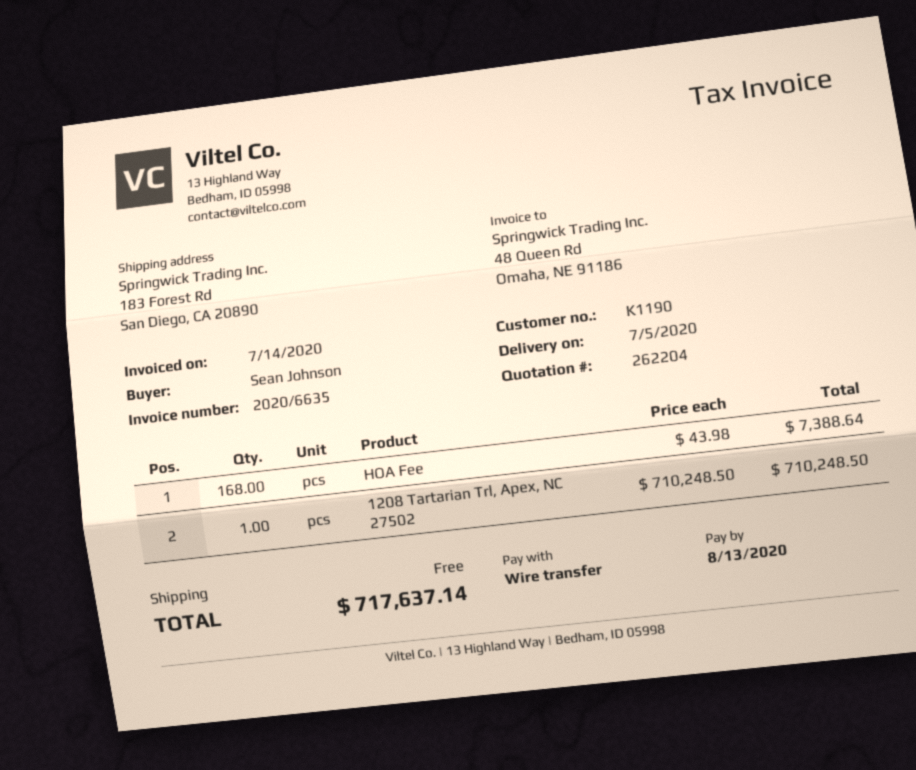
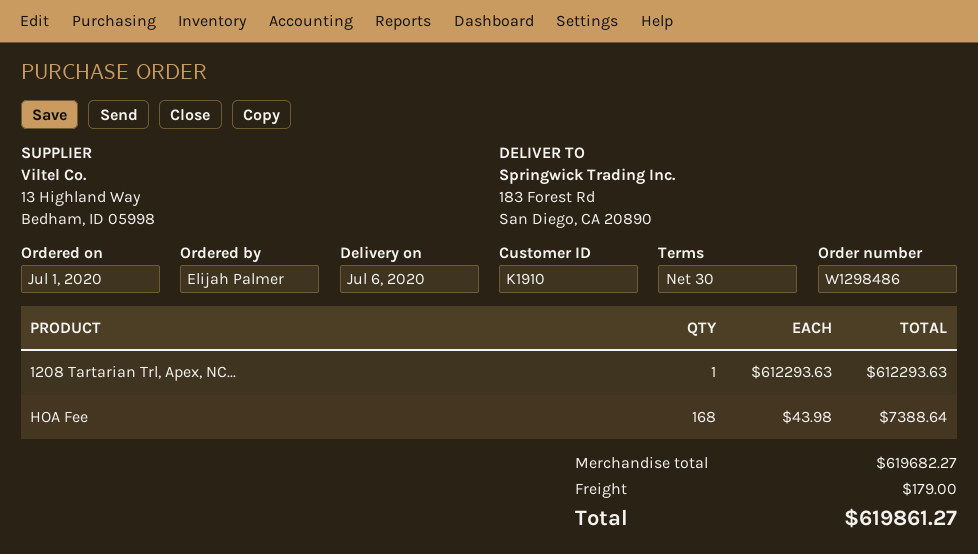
delivery date: 2020-07-05 -> 2020-07-06
customer number: K1190 -> K1910
ordered by: Sean Johnson -> Elijah Palmer
1208 Tartarian Trl, Apex, NC 27502: 1 x 710248.50 = 710248.50 -> 1 x 612293.63 = 612293.63
shipping: 0.00 -> 179.00
total: 717637.14 -> 619861.27

